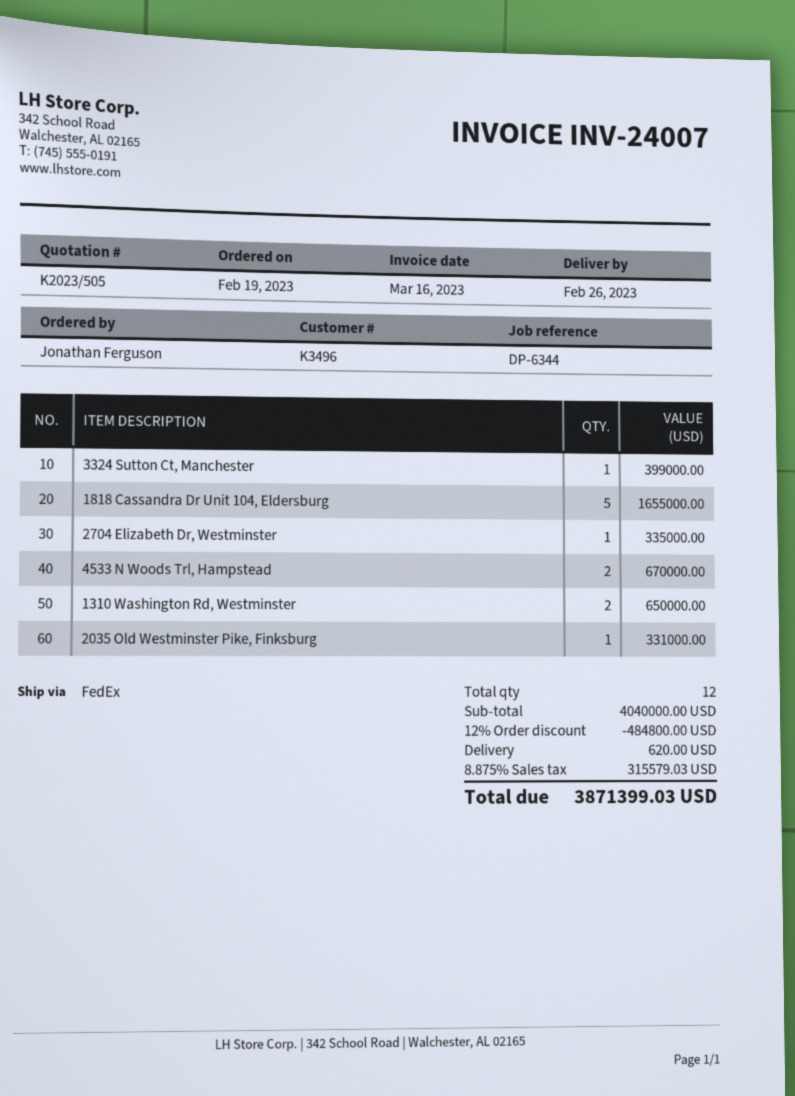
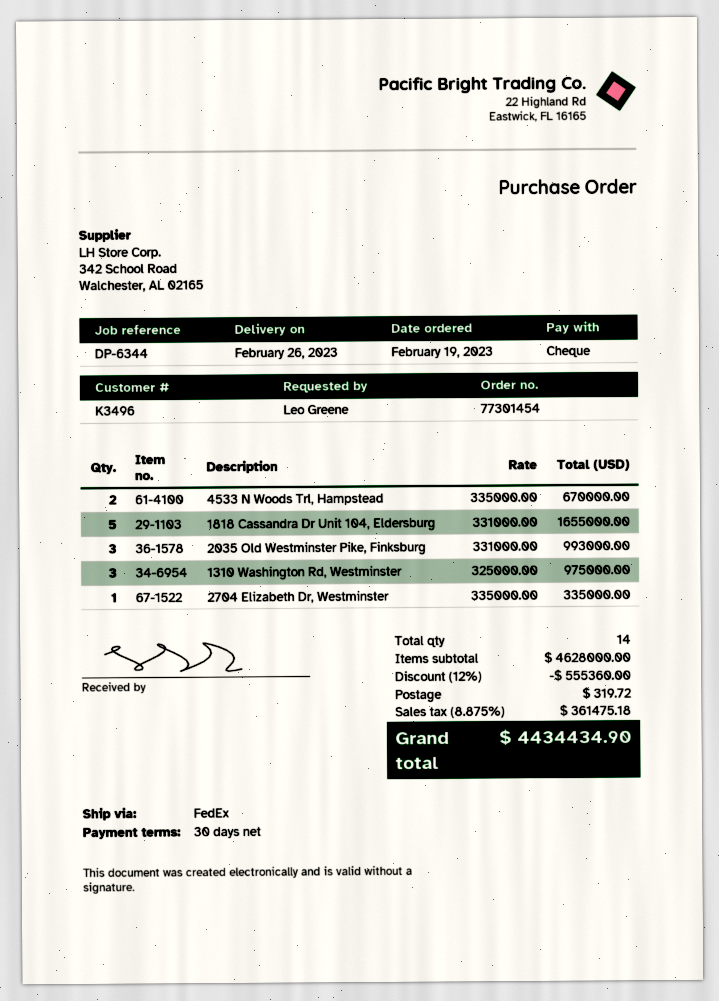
ordered by: Jonathan Ferguson -> Leo Greene
3324 Sutton Ct, Manchester: 1 for 399000.00 -> none
1310 Washington Rd, Westminster: 2 for 650000.00 -> 3 for 975000.00
2035 Old Westminster Pike, Finksburg: 1 for 331000.00 -> 3 for 993000.00
total quantity: 12 -> 14
subtotal: 4040000.00 -> 4628000.00
discount: 12% = 484800.00 -> 12% = 555360.00
shipping: 620.00 -> 319.72
tax: 8.875% = 315579.03 -> 8.875% = 361475.18
total: 3871399.03 -> 4434434.90

